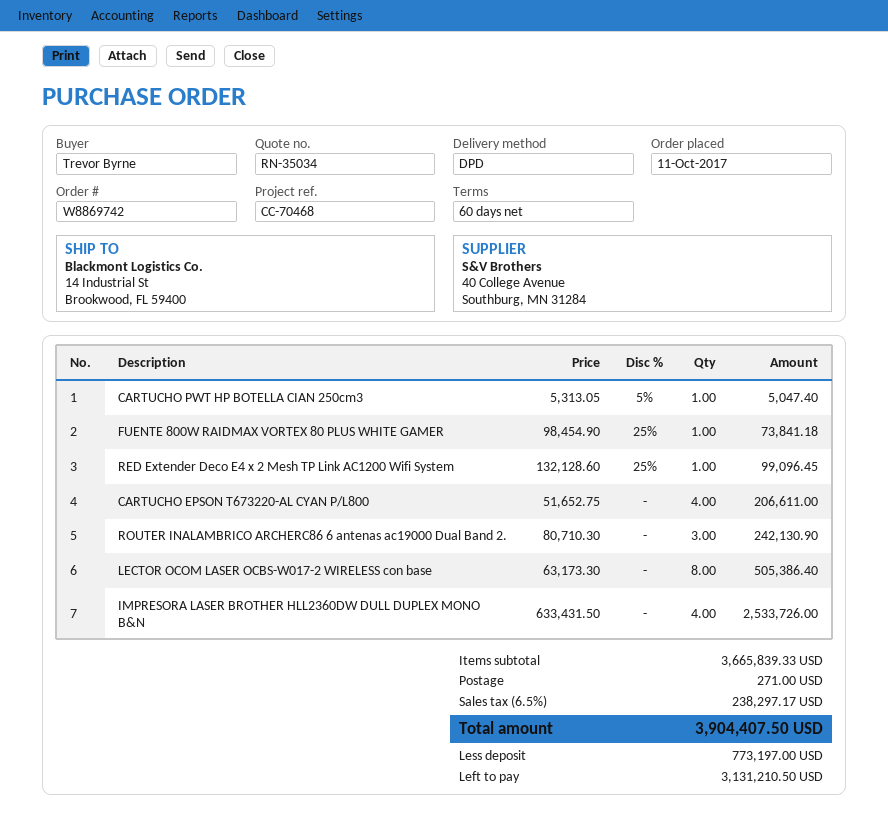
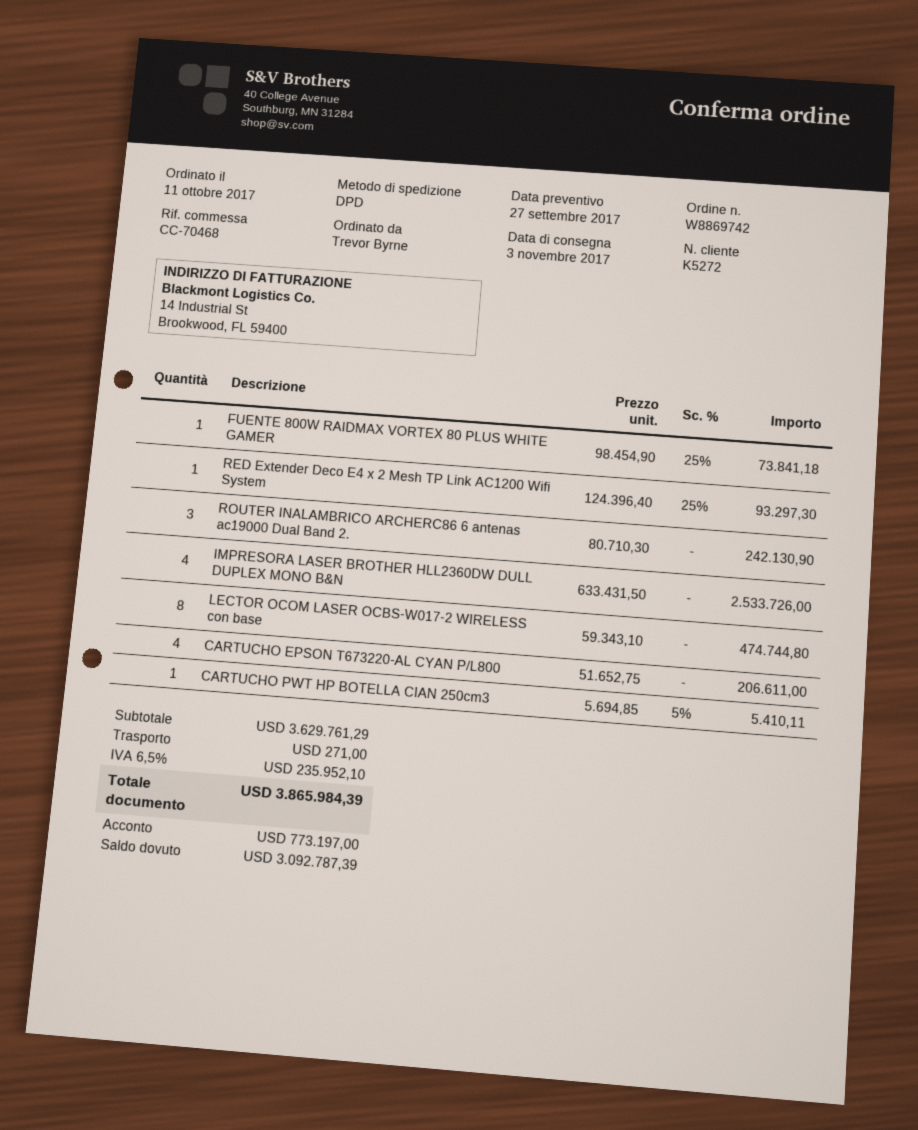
CARTUCHO PWT HP BOTELLA CIAN 250cm3: 1 x 5313.05 - 5% = 5047.40 -> 1 x 5694.85 - 5% = 5410.11
RED Extender Deco E4 x 2 Mesh TP Link AC1200 Wifi System: 1 x 132128.60 - 25% = 99096.45 -> 1 x 124396.40 - 25% = 93297.30
LECTOR OCOM LASER OCBS-W017-2 WIRELESS con base: 8 x 63173.30 = 505386.40 -> 8 x 59343.10 = 474744.80
subtotal: 3665839.33 -> 3629761.29
tax: 6.5% = 238297.17 -> 6.5% = 235952.10
total: 3904407.50 -> 3865984.39
balance: 3131210.50 -> 3092787.39

